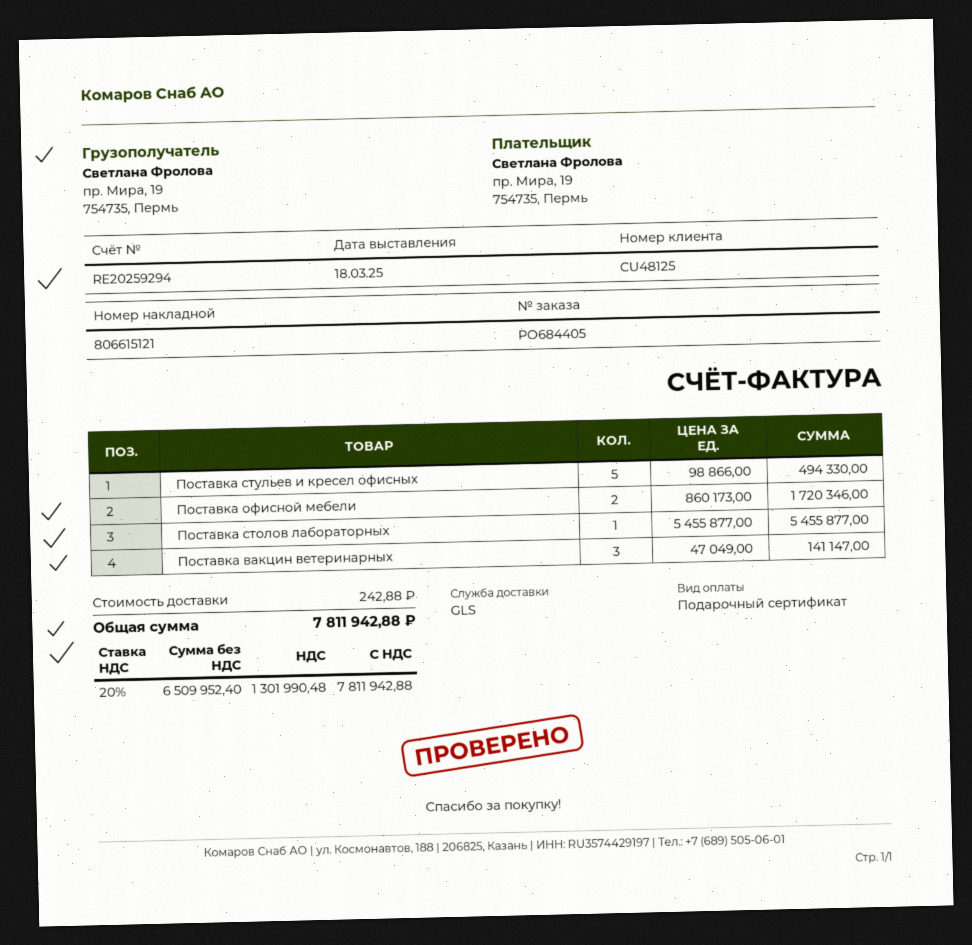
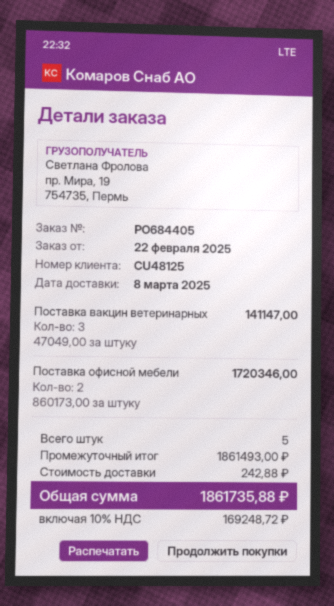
Поставка стульев и кресел офисных: 5 x 98866.00 = 494330.00 -> none
Поставка столов лабораторных: 1 x 5455877.00 = 5455877.00 -> none
tax: 20% = 1301990.48 -> 10% = 169248.72
total: 7811942.88 -> 1861735.88

